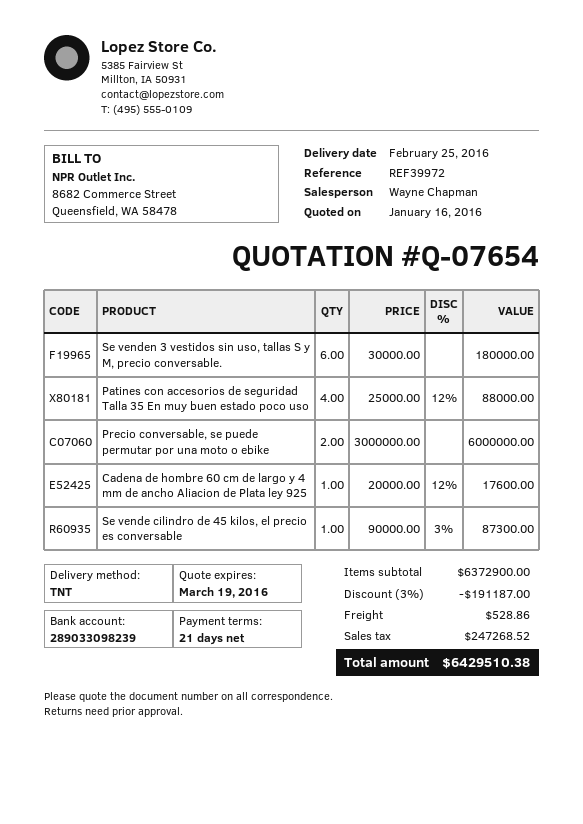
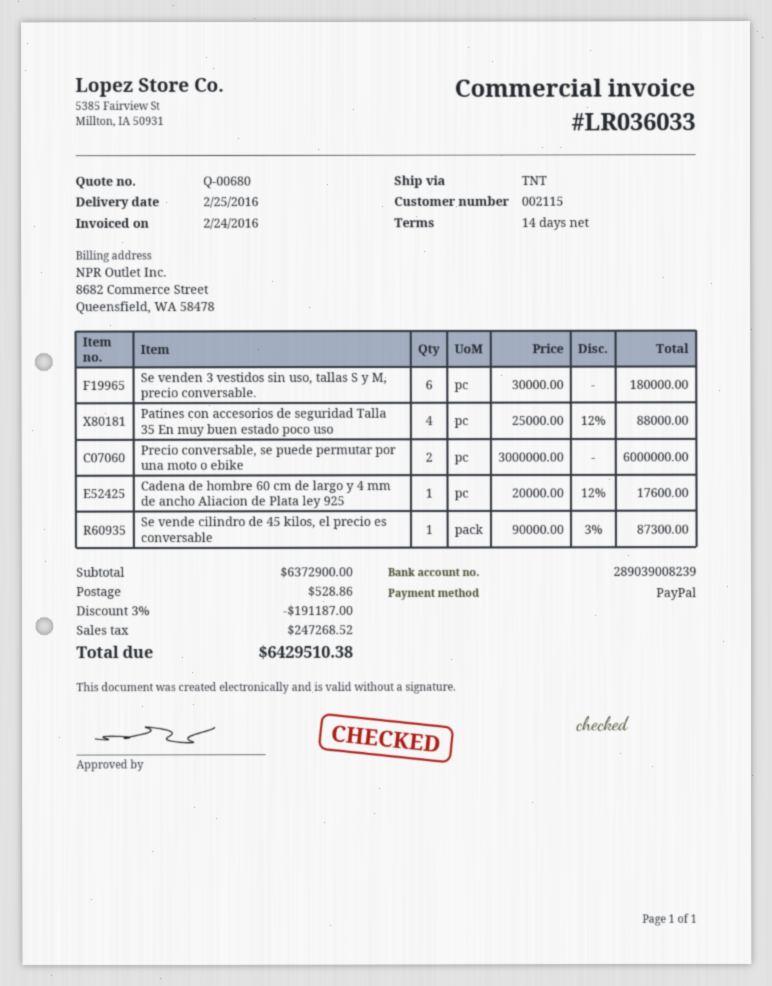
quote number: Q-07654 -> Q-00680
payment terms: 21 days -> 14 days
bank account: 289033098239 -> 289039008239

